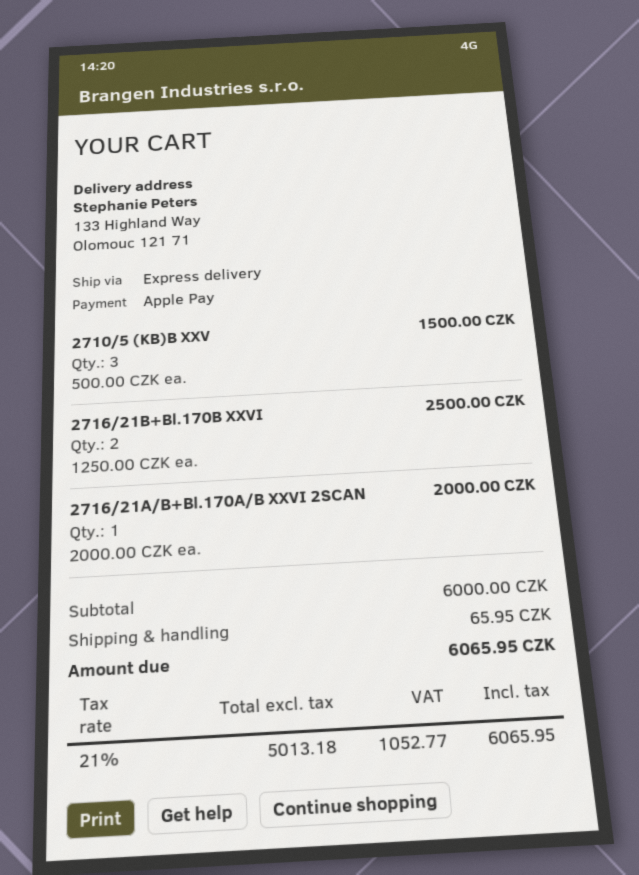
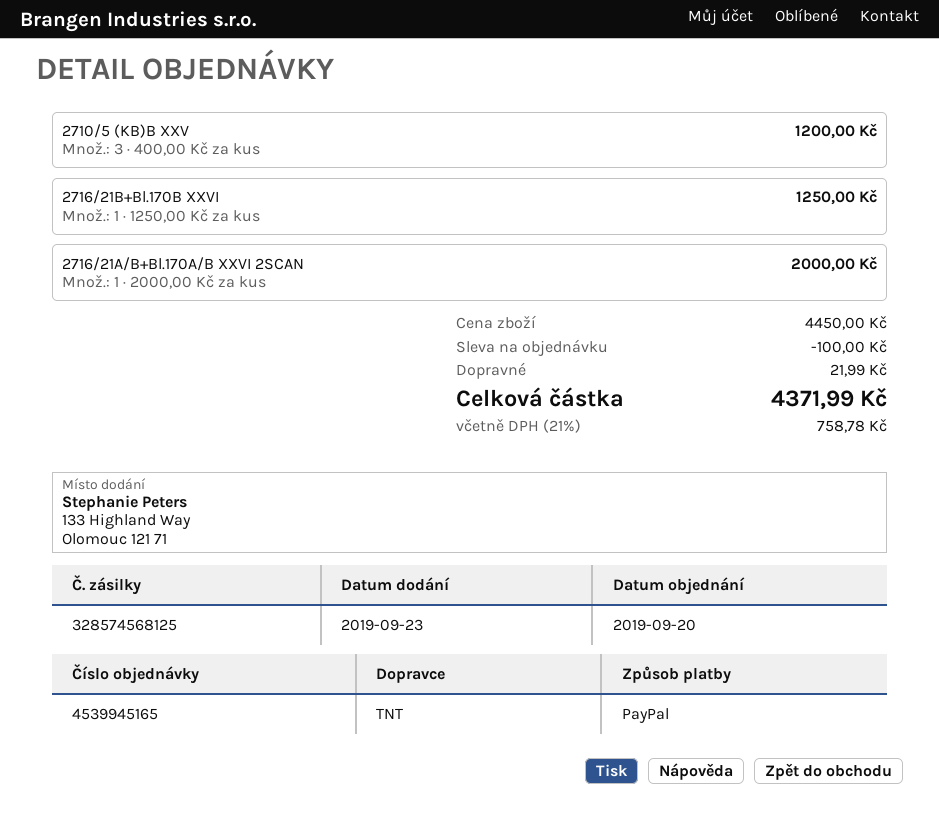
payment method: Apple Pay -> PayPal
shipping method: express -> TNT
2710/5 (KB)B XXV: 3 x 500.00 = 1500.00 -> 3 x 400.00 = 1200.00
2716/21B+Bl.170B XXVI: 2 x 1250.00 = 2500.00 -> 1 x 1250.00 = 1250.00
subtotal: 6000.00 -> 4450.00
discount: none -> 100.00
shipping: 65.95 -> 21.99
tax: 21% = 1052.77 -> 21% = 758.78
total: 6065.95 -> 4371.99

